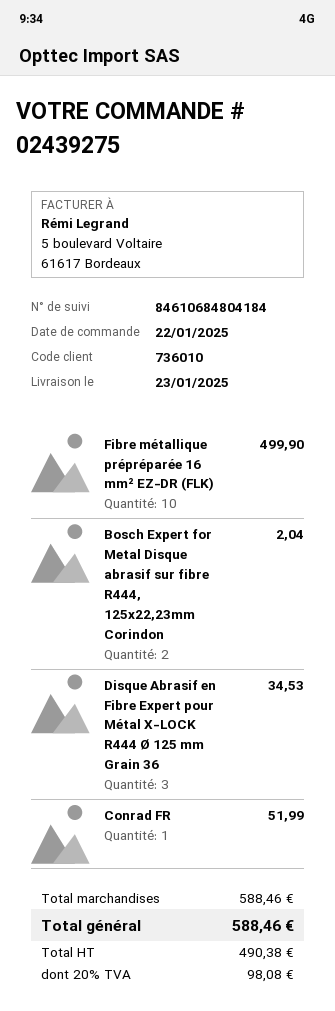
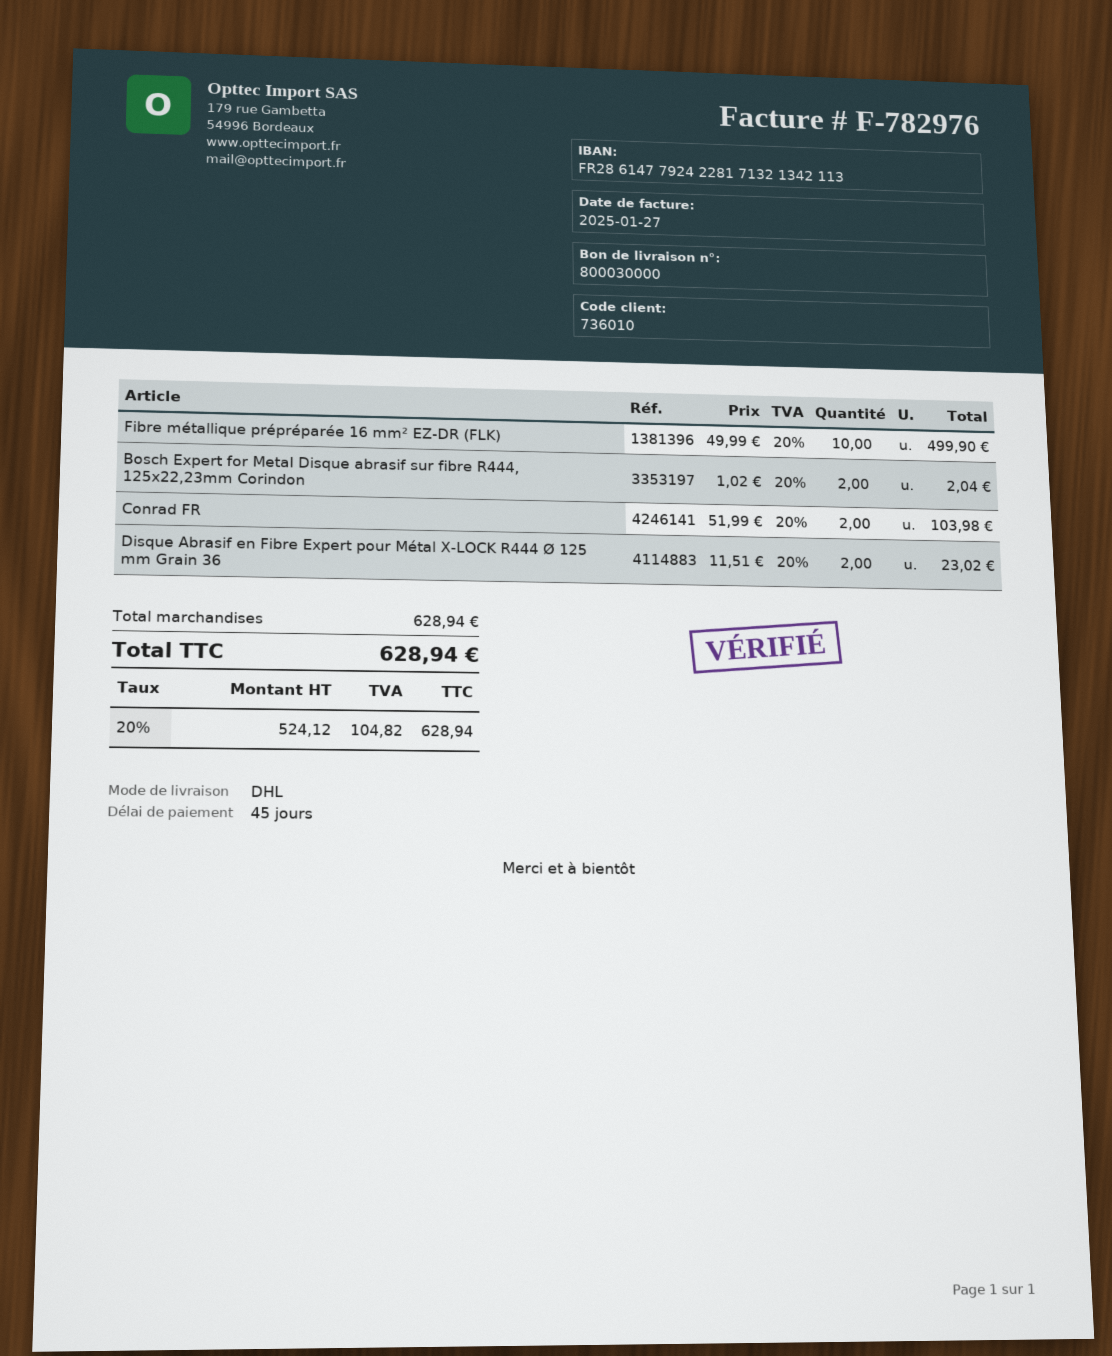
Disque Abrasif en Fibre Expert pour Métal X-LOCK R444 Ø 125 mm Grain 36: 3 for 34.53 -> 2 for 23.02
Conrad FR: 1 for 51.99 -> 2 for 103.98
subtotal: 588.46 -> 628.94
net: 490.38 -> 524.12
tax: 20% = 98.08 -> 20% = 104.82
total: 588.46 -> 628.94

